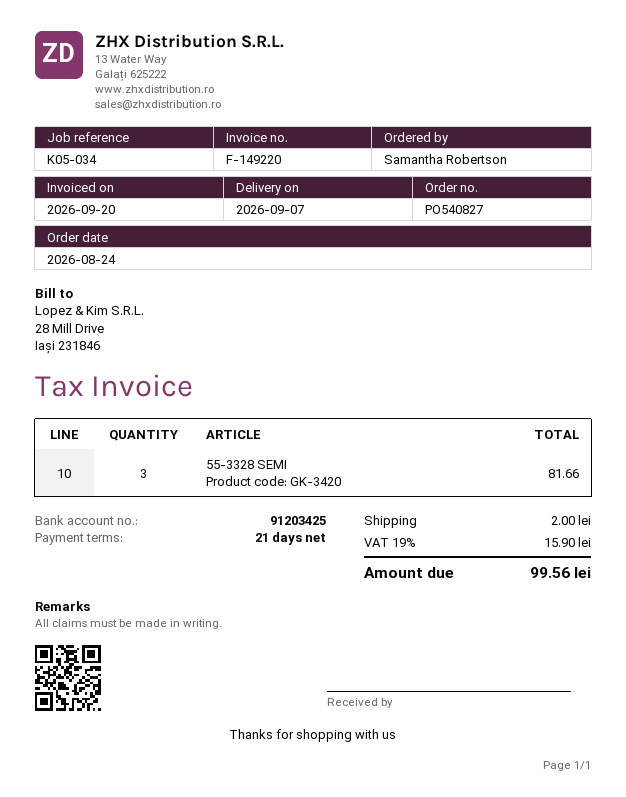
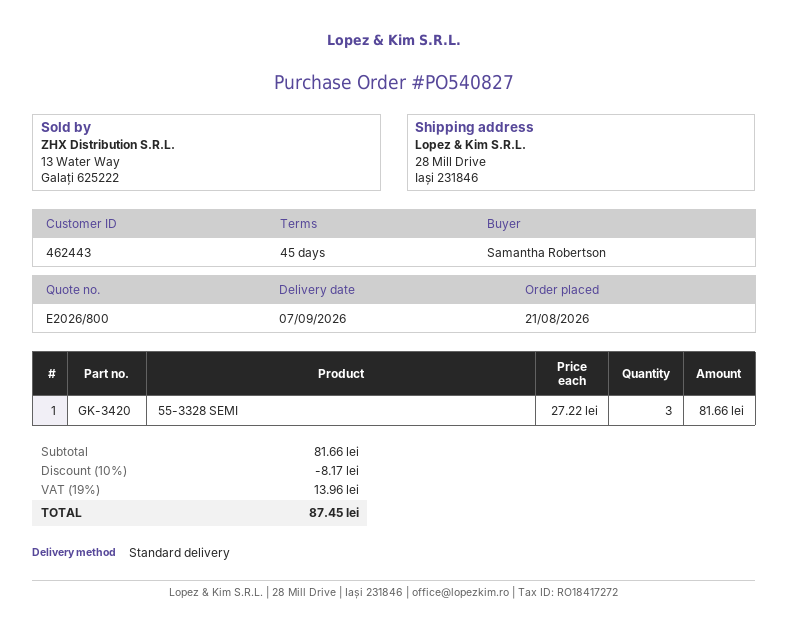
order date: 2026-08-24 -> 2026-08-21
payment terms: 21 days -> 45 days
discount: none -> 10% = 8.17
shipping: 2.00 -> none
tax: 19% = 15.90 -> 19% = 13.96
total: 99.56 -> 87.45

